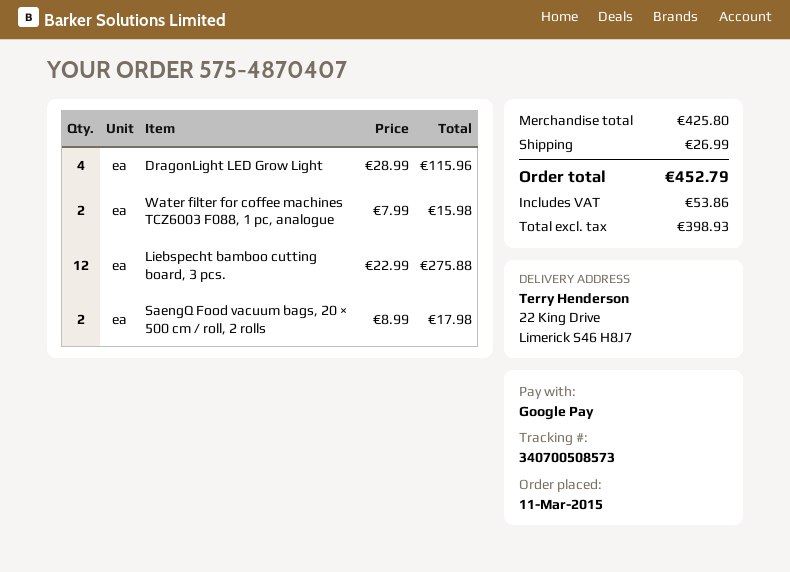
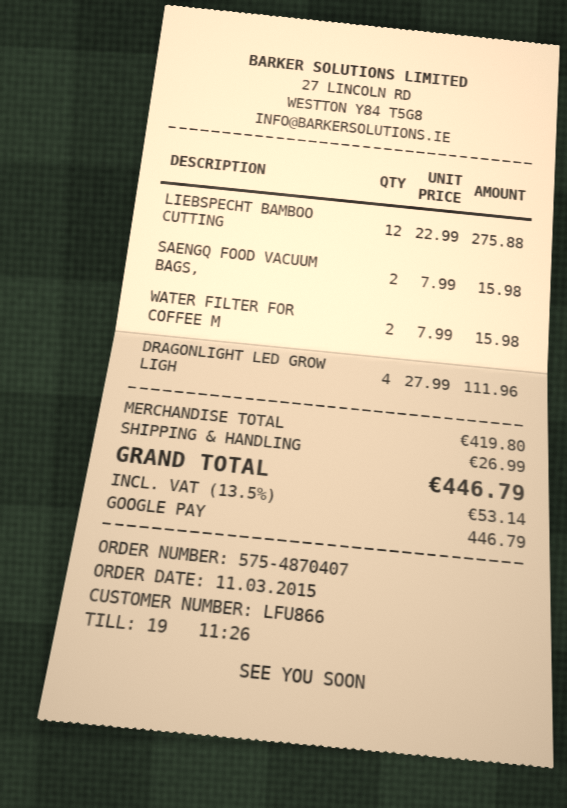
DragonLight LED Grow Light: 4 x 28.99 = 115.96 -> 4 x 27.99 = 111.96
SaengQ Food vacuum bags, 20 × 500 cm / roll, 2 rolls: 2 x 8.99 = 17.98 -> 2 x 7.99 = 15.98
subtotal: 425.80 -> 419.80
tax: 53.86 -> 53.14
total: 452.79 -> 446.79

